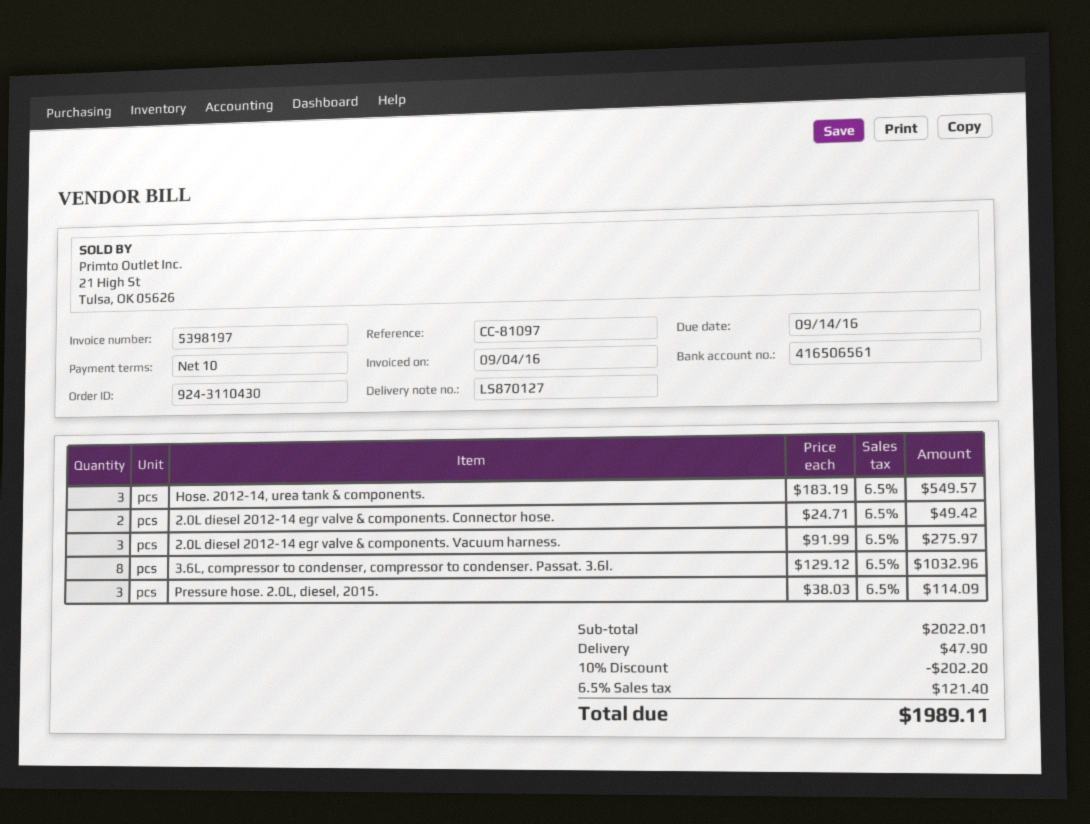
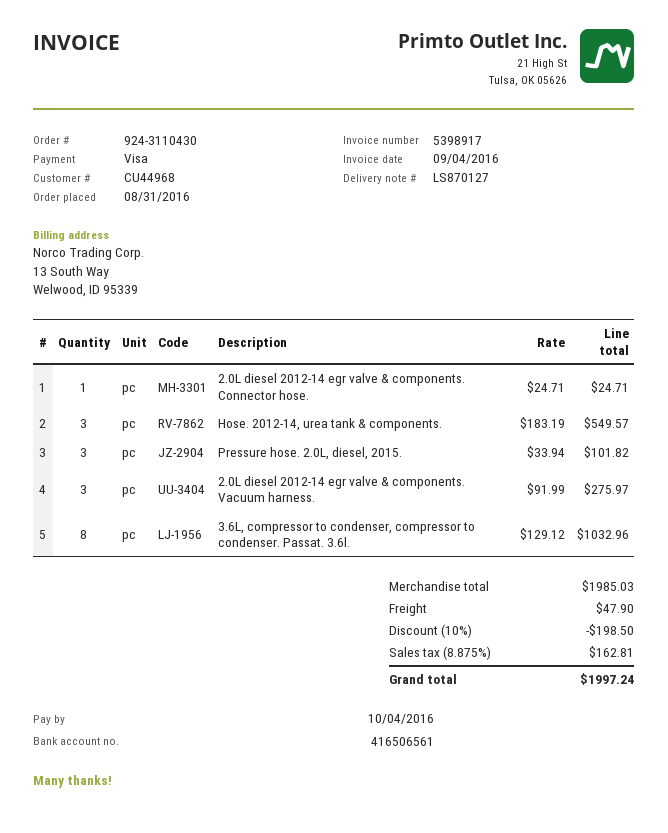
invoice number: 5398197 -> 5398917
due date: 2016-09-14 -> 2016-10-04
2.0L diesel 2012-14 egr valve & components. Connector hose.: 2 x 24.71 = 49.42 -> 1 x 24.71 = 24.71
Pressure hose. 2.0L, diesel, 2015.: 3 x 38.03 = 114.09 -> 3 x 33.94 = 101.82
subtotal: 2022.01 -> 1985.03
discount: 10% = 202.20 -> 10% = 198.50
tax: 6.5% = 121.40 -> 8.875% = 162.81
total: 1989.11 -> 1997.24

